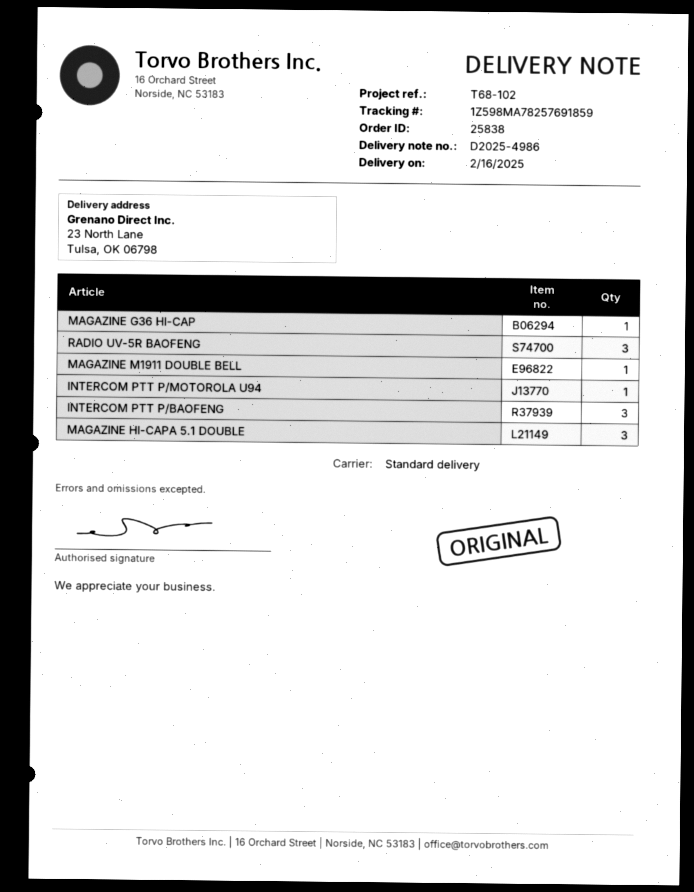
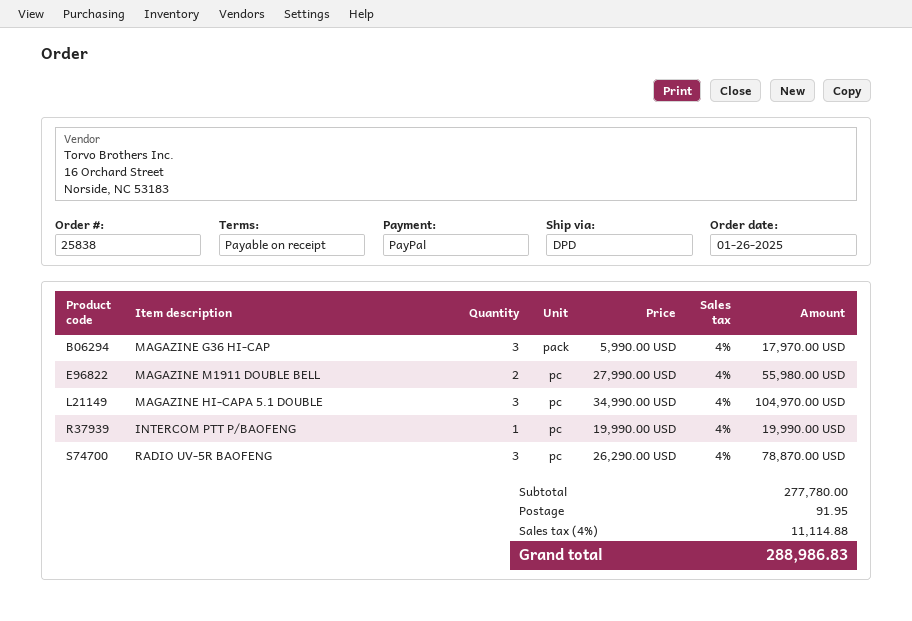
shipping method: standard -> DPD
MAGAZINE G36 HI-CAP: 1 -> 3
MAGAZINE M1911 DOUBLE BELL: 1 -> 2
INTERCOM PTT P/MOTOROLA U94: 1 -> none
INTERCOM PTT P/BAOFENG: 3 -> 1

